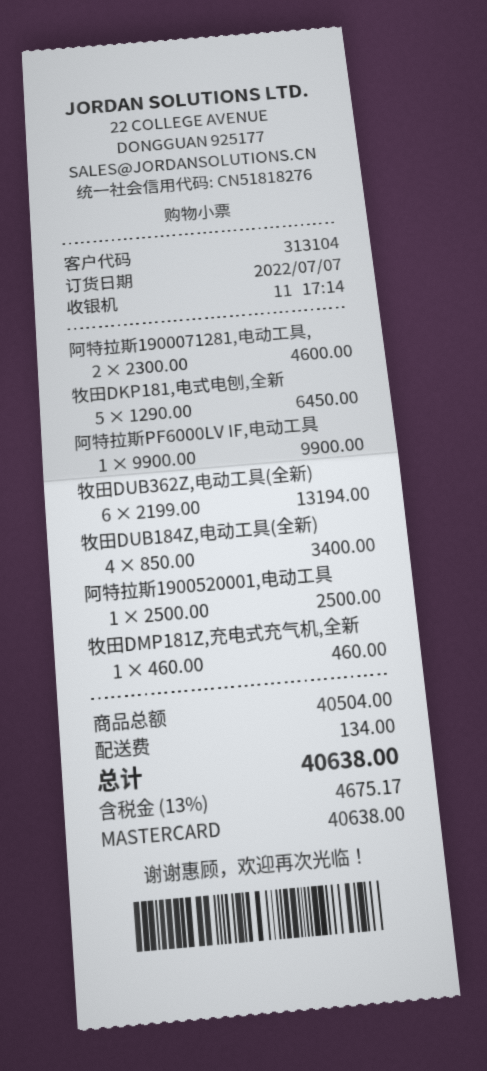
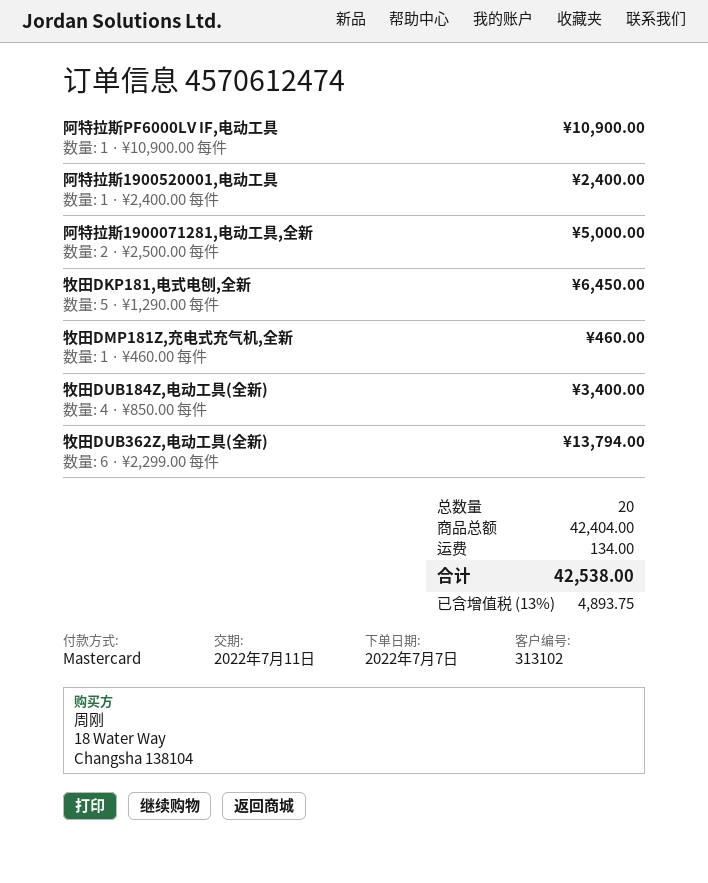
customer number: 313104 -> 313102
阿特拉斯1900071281,电动工具,: 2 x 2300.00 = 4600.00 -> 2 x 2500.00 = 5000.00
阿特拉斯PF6000LV IF,电动工具: 1 x 9900.00 = 9900.00 -> 1 x 10900.00 = 10900.00
牧田DUB362Z,电动工具(全新): 6 x 2199.00 = 13194.00 -> 6 x 2299.00 = 13794.00
阿特拉斯1900520001,电动工具: 1 x 2500.00 = 2500.00 -> 1 x 2400.00 = 2400.00
subtotal: 40504.00 -> 42404.00
tax: 13% = 4675.17 -> 13% = 4893.75
total: 40638.00 -> 42538.00

